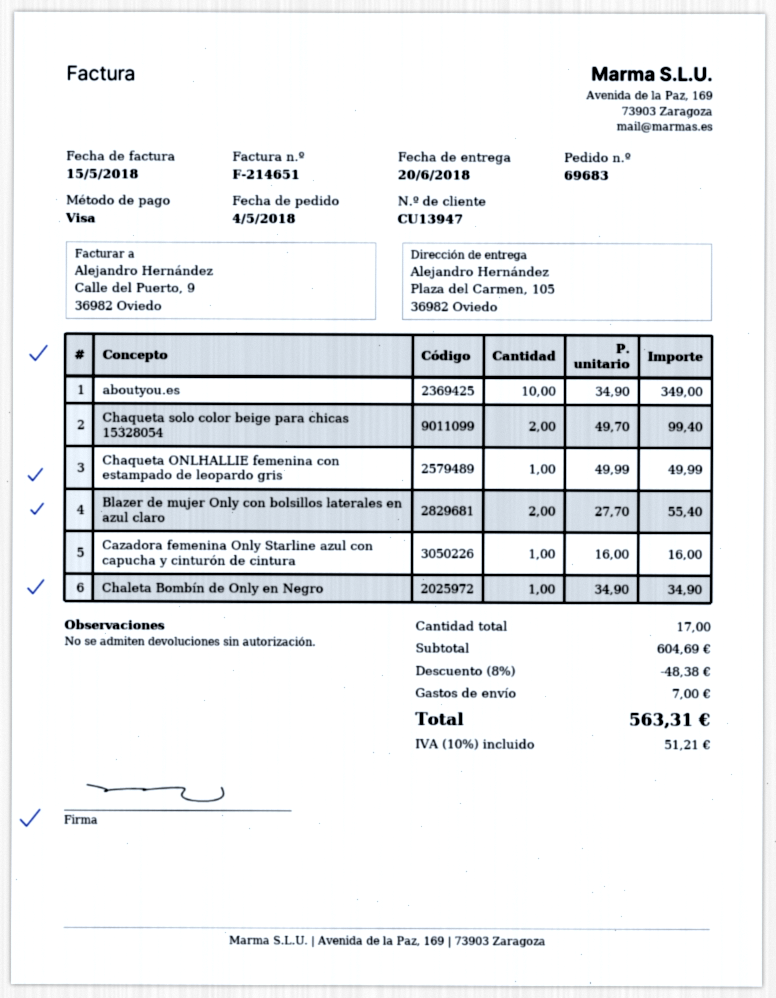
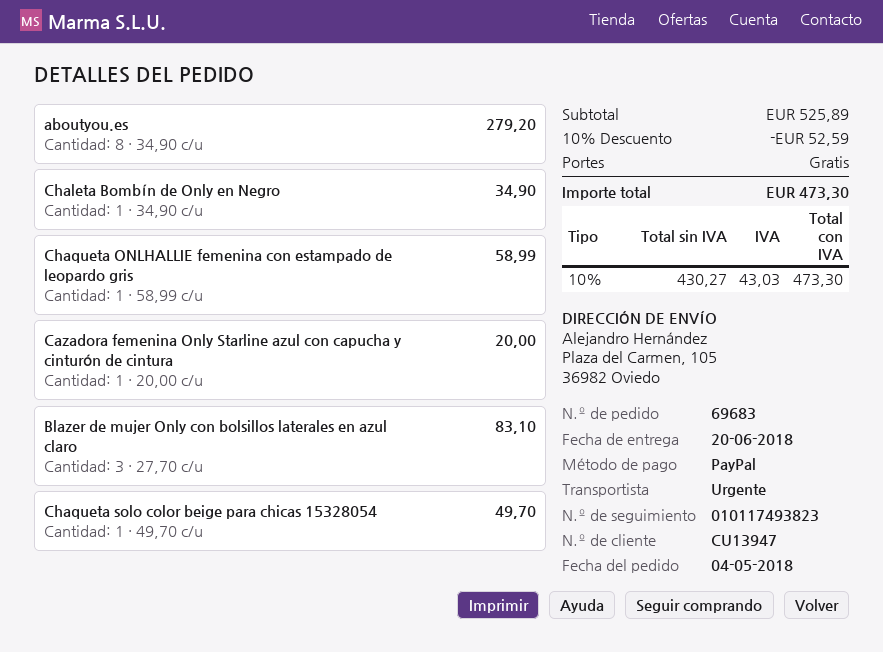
payment method: Visa -> PayPal
aboutyou.es: 10 x 34.90 = 349.00 -> 8 x 34.90 = 279.20
Chaqueta solo color beige para chicas 15328054: 2 x 49.70 = 99.40 -> 1 x 49.70 = 49.70
Chaqueta ONLHALLIE femenina con estampado de leopardo gris: 1 x 49.99 = 49.99 -> 1 x 58.99 = 58.99
Blazer de mujer Only con bolsillos laterales en azul claro: 2 x 27.70 = 55.40 -> 3 x 27.70 = 83.10
Cazadora femenina Only Starline azul con capucha y cinturón de cintura: 1 x 16.00 = 16.00 -> 1 x 20.00 = 20.00
subtotal: 604.69 -> 525.89
discount: 8% = 48.38 -> 10% = 52.59
shipping: 7.00 -> 0.00
tax: 10% = 51.21 -> 10% = 43.03
total: 563.31 -> 473.30

